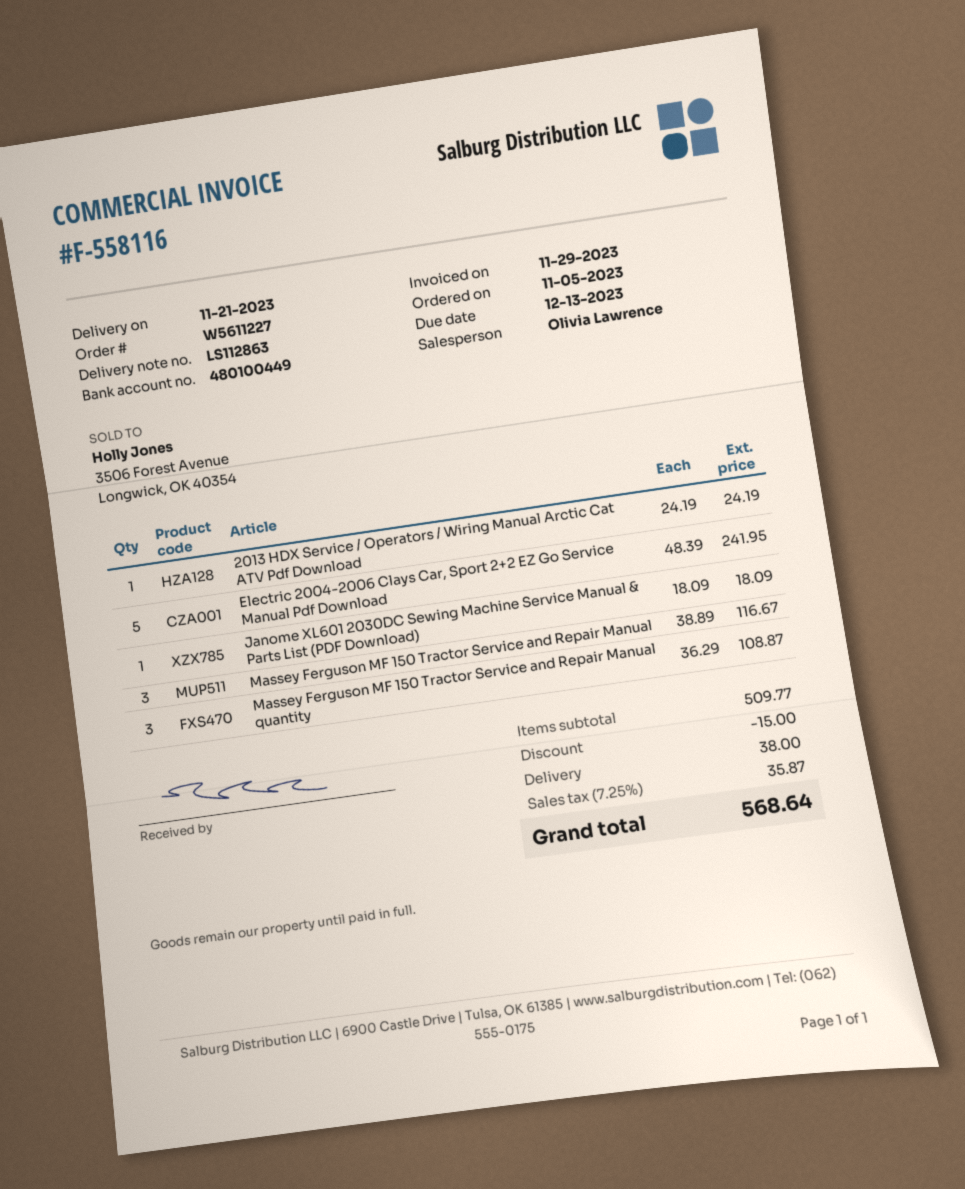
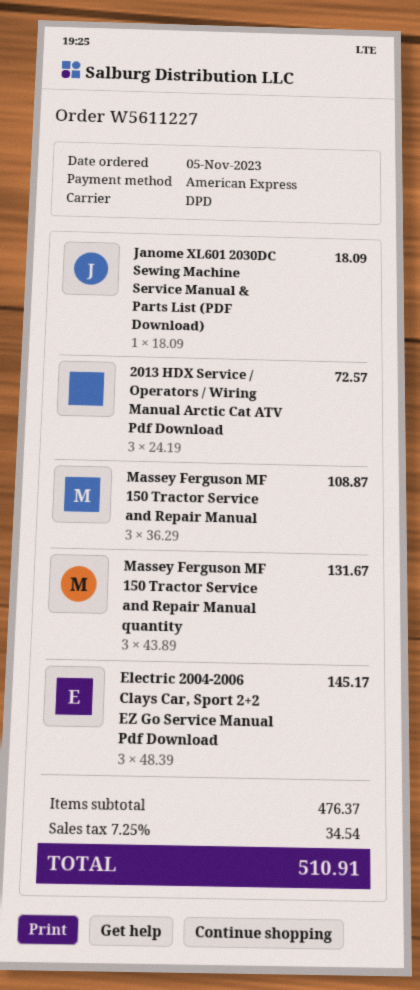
2013 HDX Service / Operators / Wiring Manual Arctic Cat ATV Pdf Download: 1 x 24.19 = 24.19 -> 3 x 24.19 = 72.57
Electric 2004-2006 Clays Car, Sport 2+2 EZ Go Service Manual Pdf Download: 5 x 48.39 = 241.95 -> 3 x 48.39 = 145.17
Massey Ferguson MF 150 Tractor Service and Repair Manual: 3 x 38.89 = 116.67 -> 3 x 36.29 = 108.87
Massey Ferguson MF 150 Tractor Service and Repair Manual quantity: 3 x 36.29 = 108.87 -> 3 x 43.89 = 131.67
subtotal: 509.77 -> 476.37
discount: 15.00 -> none
shipping: 38.00 -> none
tax: 7.25% = 35.87 -> 7.25% = 34.54
total: 568.64 -> 510.91

